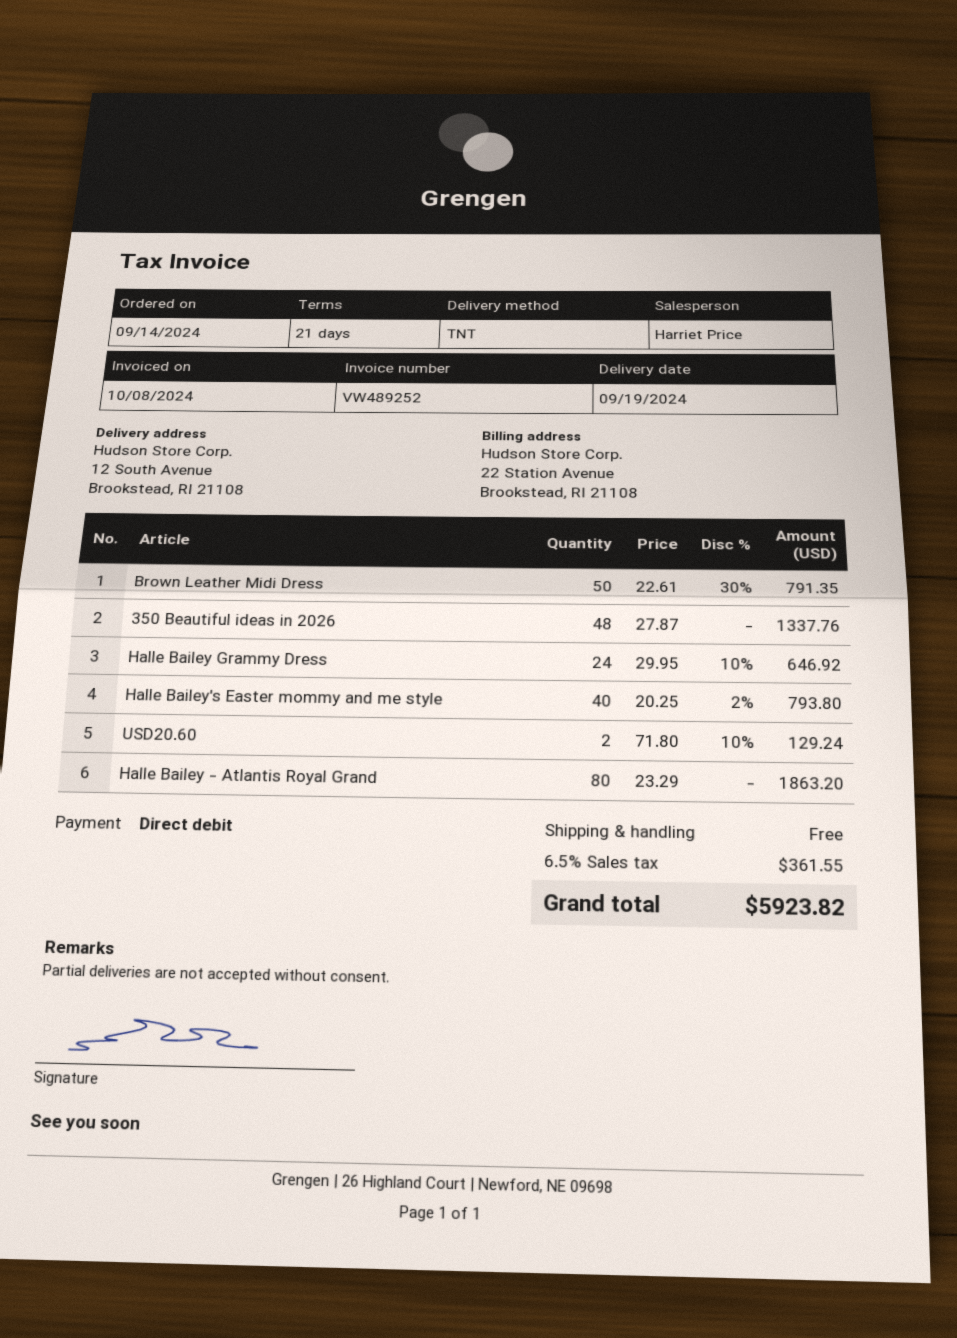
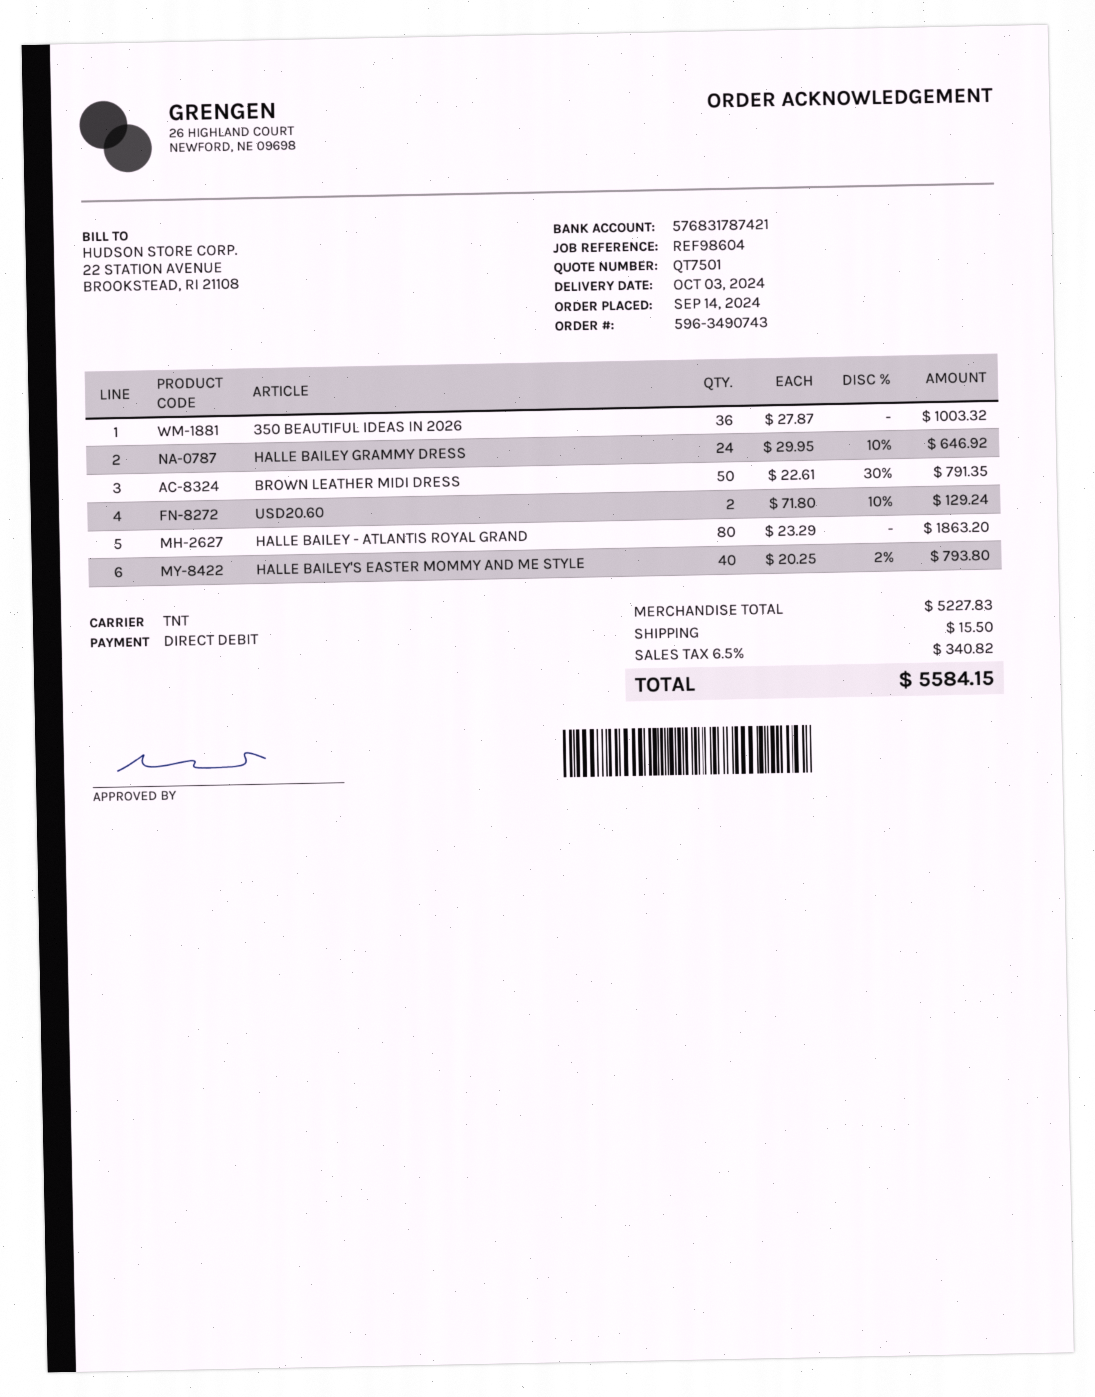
delivery date: 2024-09-19 -> 2024-10-03
350 Beautiful ideas in 2026: 48 x 27.87 = 1337.76 -> 36 x 27.87 = 1003.32
shipping: 0.00 -> 15.50
tax: 6.5% = 361.55 -> 6.5% = 340.82
total: 5923.82 -> 5584.15

